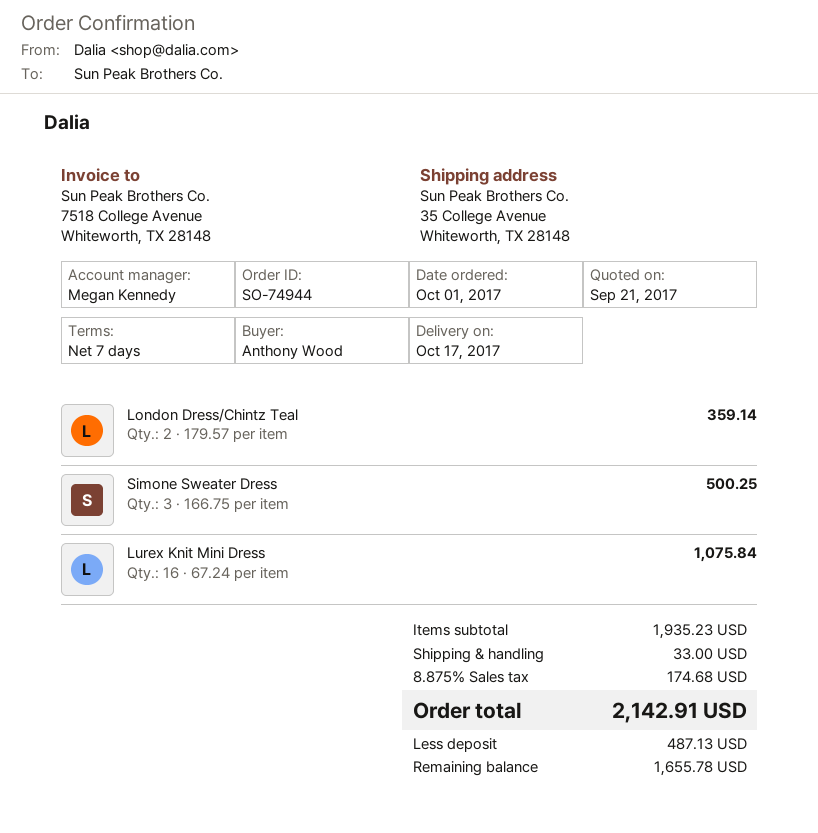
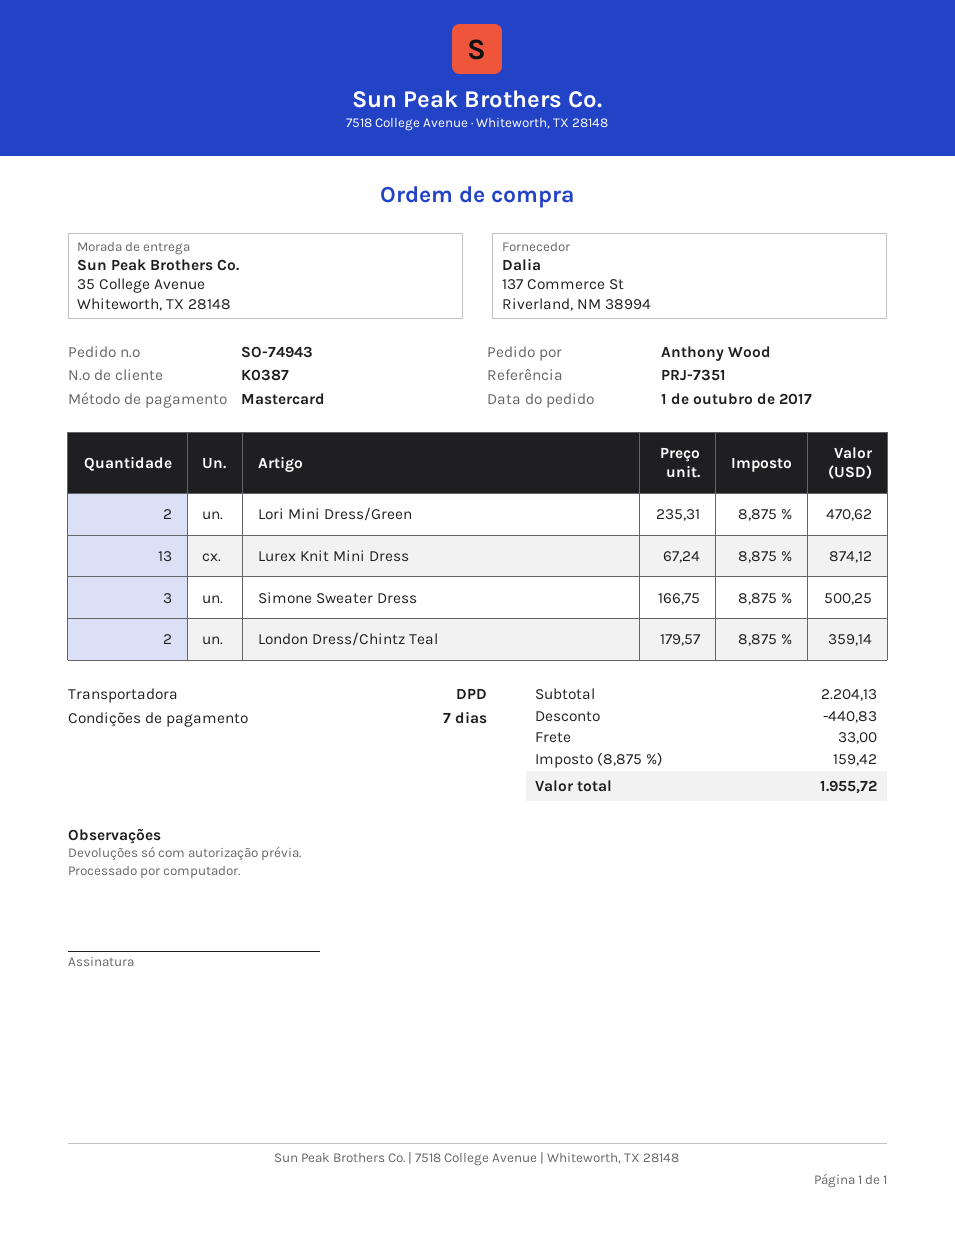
order number: SO-74944 -> SO-74943
Lurex Knit Mini Dress: 16 x 67.24 = 1075.84 -> 13 x 67.24 = 874.12
Lori Mini Dress/Green: none -> 2 x 235.31 = 470.62
subtotal: 1935.23 -> 2204.13
discount: none -> 440.83
tax: 8.875% = 174.68 -> 8.875% = 159.42
total: 2142.91 -> 1955.72

